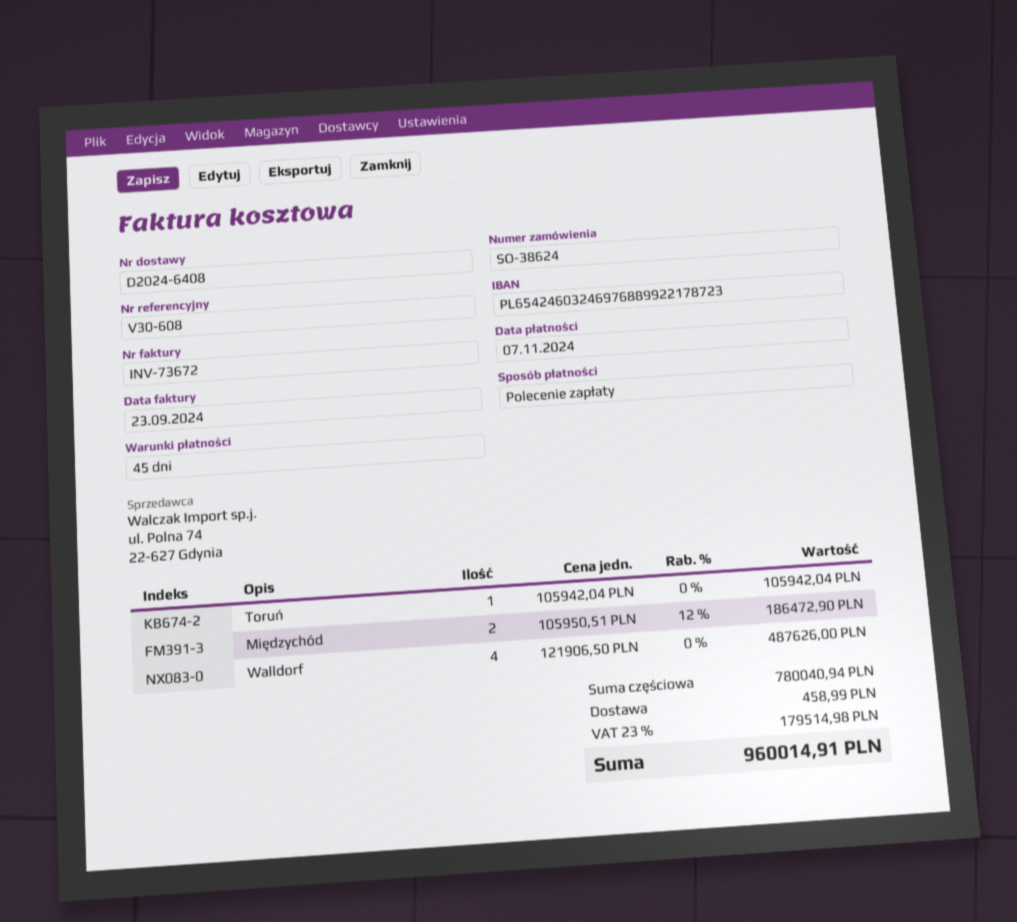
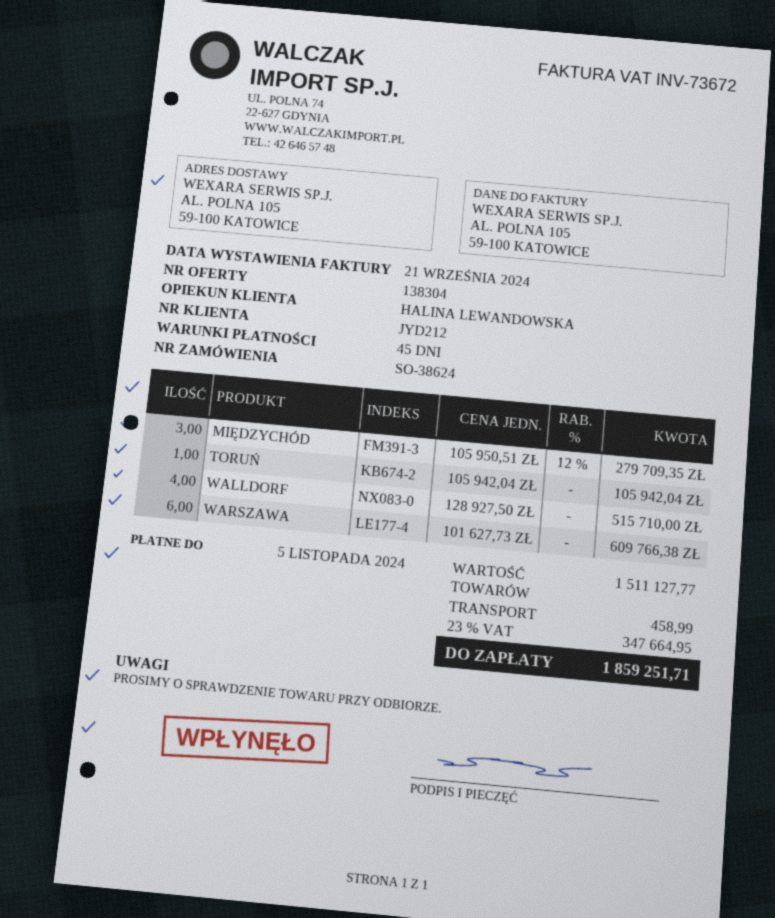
invoice date: 2024-09-23 -> 2024-09-21
due date: 2024-11-07 -> 2024-11-05
Międzychód: 2 x 105950.51 - 12% = 186472.90 -> 3 x 105950.51 - 12% = 279709.35
Walldorf: 4 x 121906.50 = 487626.00 -> 4 x 128927.50 = 515710.00
WARSZAWA: none -> 6 x 101627.73 = 609766.38
subtotal: 780040.94 -> 1511127.77
tax: 23% = 179514.98 -> 23% = 347664.95
total: 960014.91 -> 1859251.71

